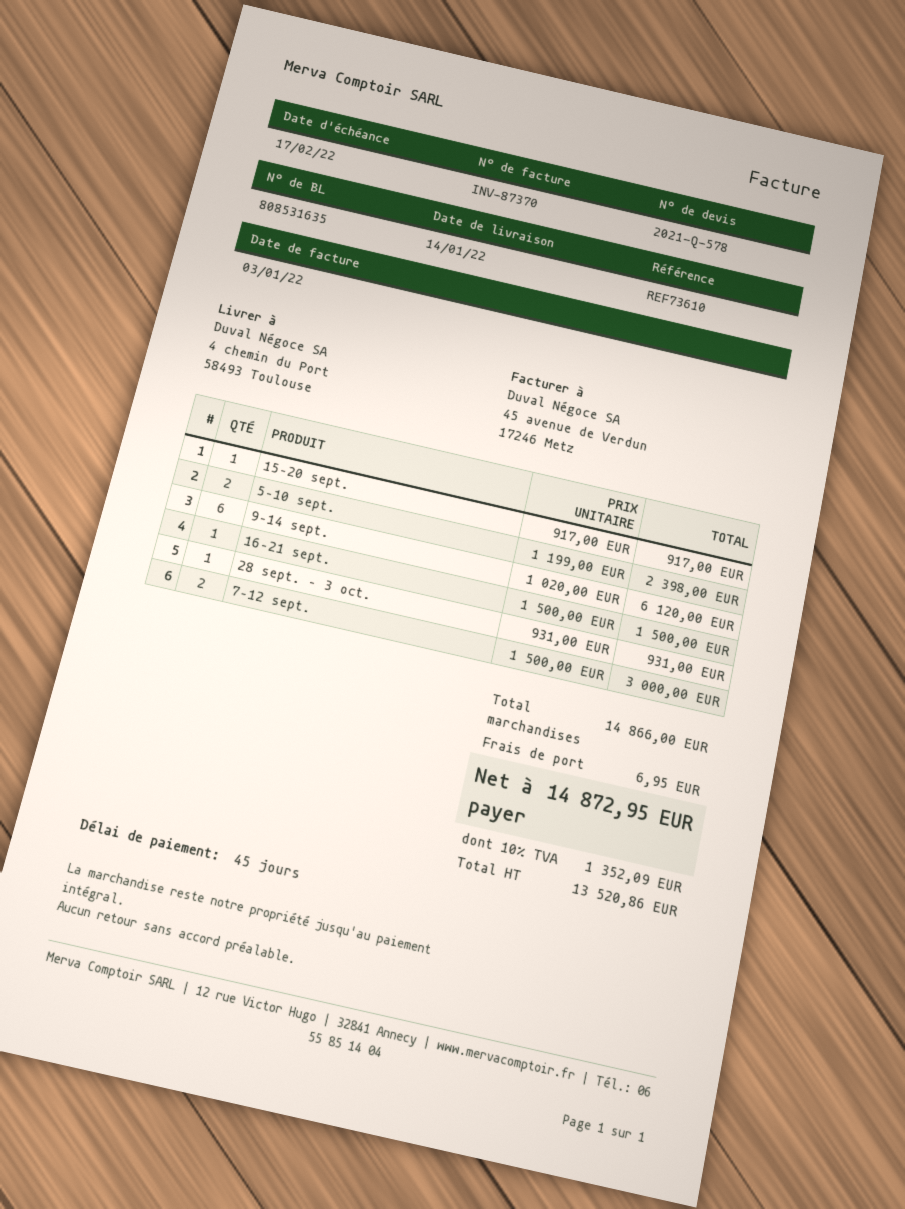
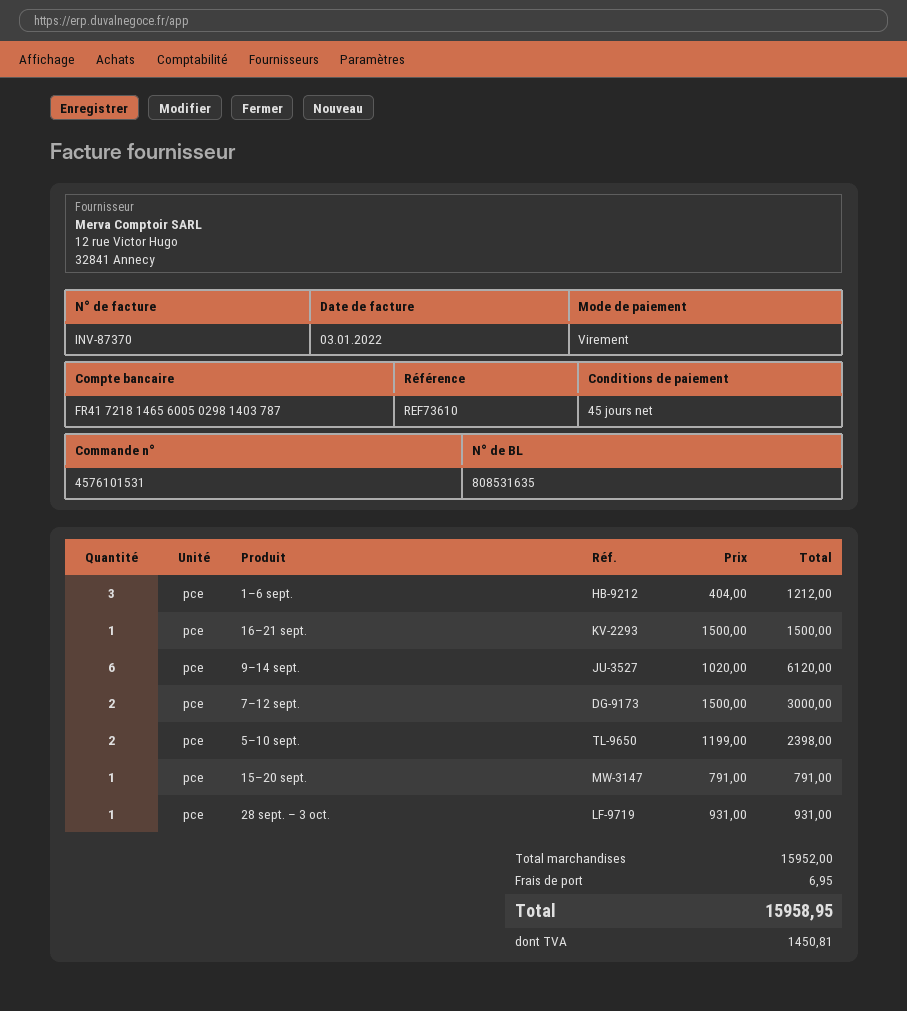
15–20 sept.: 1 x 917.00 = 917.00 -> 1 x 791.00 = 791.00
1–6 sept.: none -> 3 x 404.00 = 1212.00
subtotal: 14866.00 -> 15952.00
tax: 1352.09 -> 1450.81
total: 14872.95 -> 15958.95

